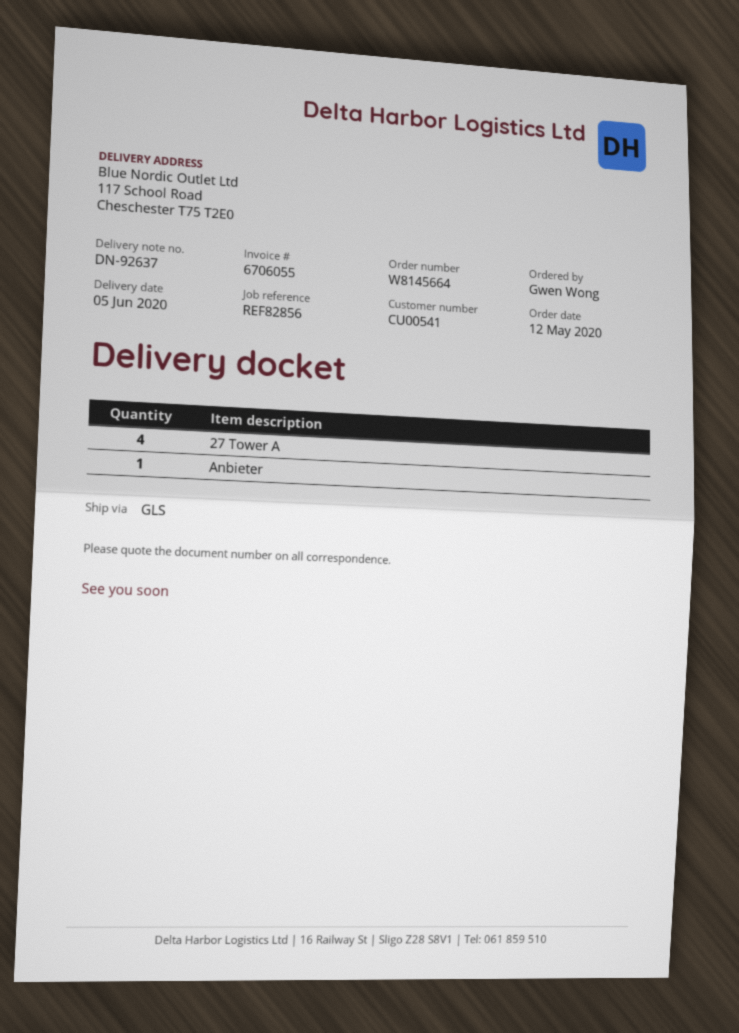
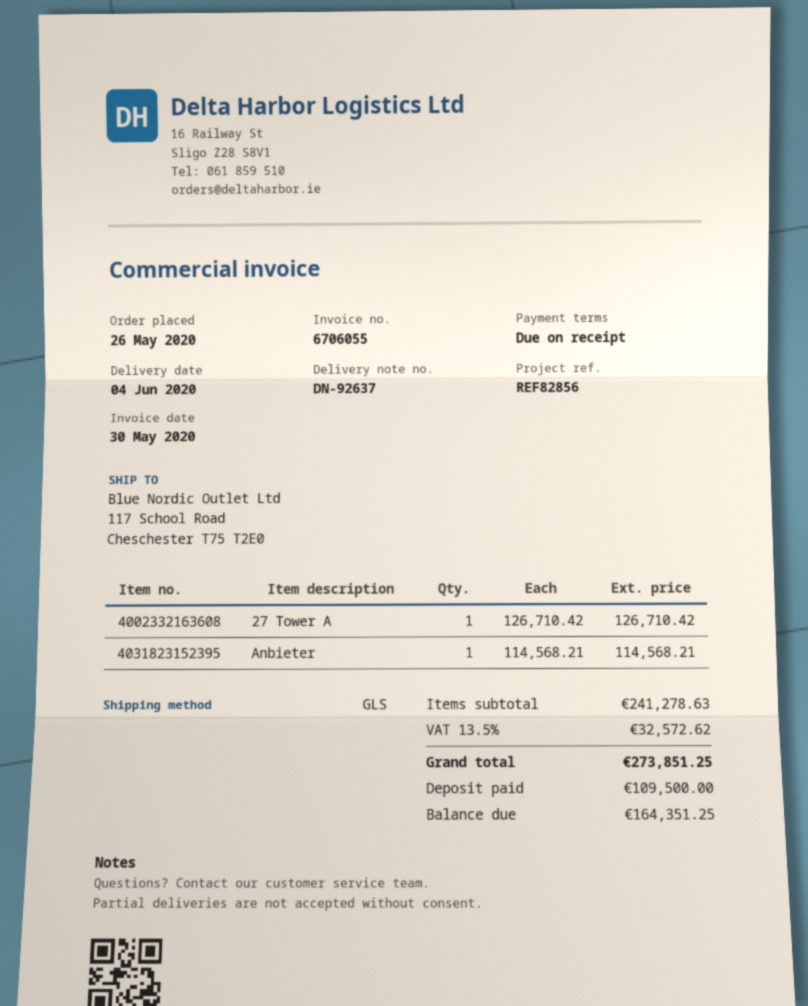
order date: 2020-05-12 -> 2020-05-26
delivery date: 2020-06-05 -> 2020-06-04
27 Tower A: 4 -> 1

